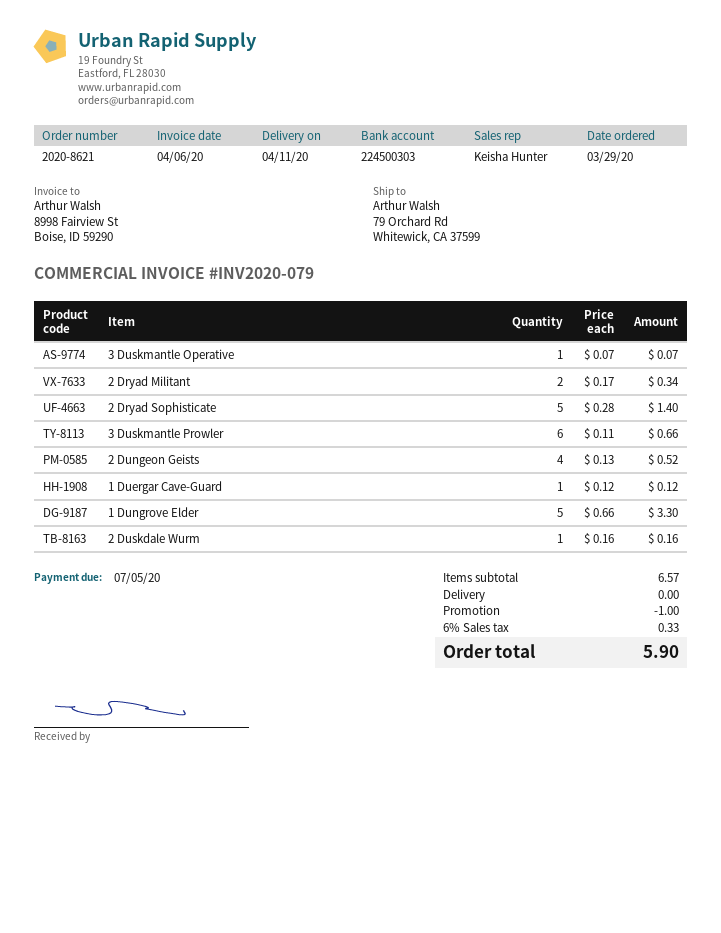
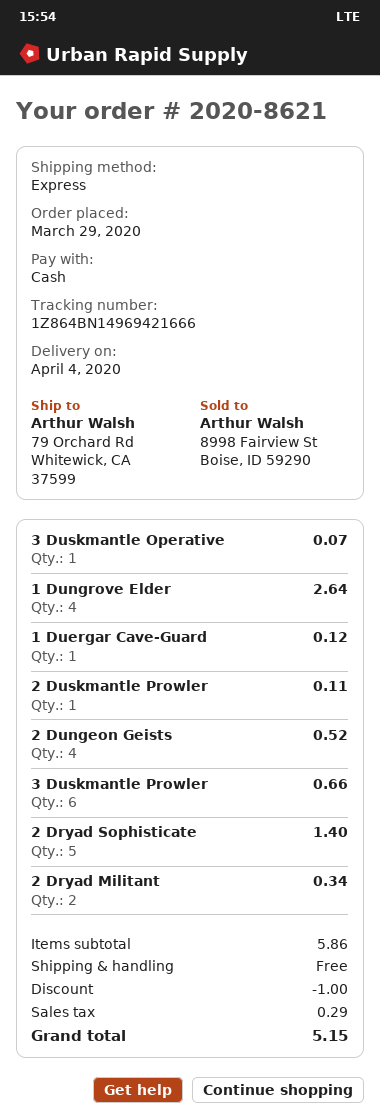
delivery date: 2020-04-11 -> 2020-04-04
1 Dungrove Elder: 5 for 3.30 -> 4 for 2.64
2 Duskdale Wurm: 1 for 0.16 -> none
2 Duskmantle Prowler: none -> 1 for 0.11
subtotal: 6.57 -> 5.86
tax: 0.33 -> 0.29
total: 5.90 -> 5.15

